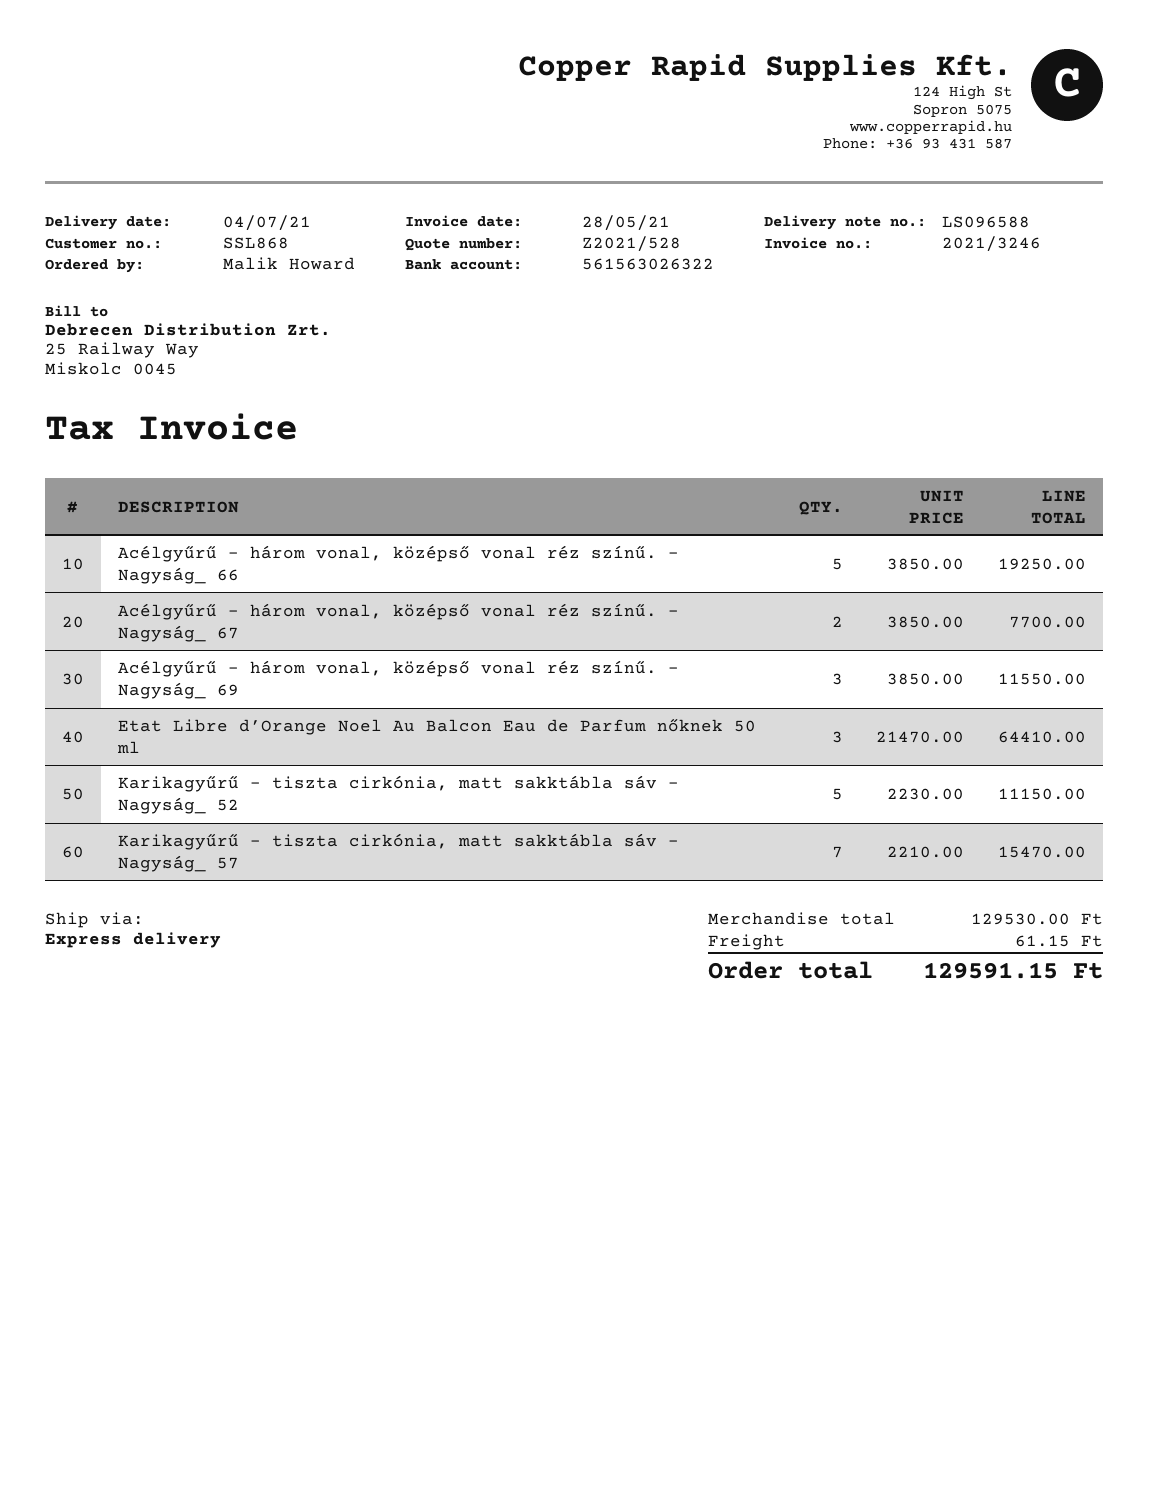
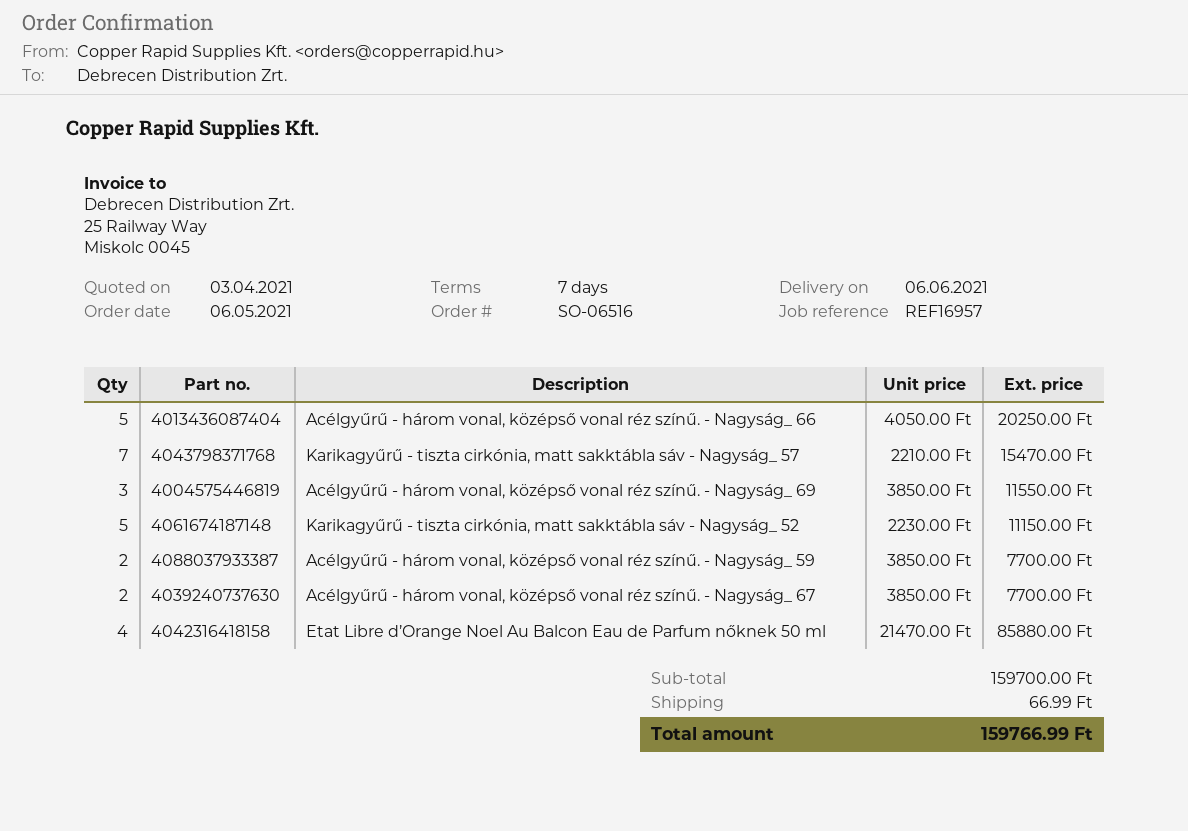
delivery date: 2021-07-04 -> 2021-06-06
Acélgyűrű - három vonal, középső vonal réz színű. - Nagyság_ 66: 5 x 3850.00 = 19250.00 -> 5 x 4050.00 = 20250.00
Etat Libre d’Orange Noel Au Balcon Eau de Parfum nőknek 50 ml: 3 x 21470.00 = 64410.00 -> 4 x 21470.00 = 85880.00
Acélgyűrű - három vonal, középső vonal réz színű. - Nagyság_ 59: none -> 2 x 3850.00 = 7700.00
subtotal: 129530.00 -> 159700.00
shipping: 61.15 -> 66.99
total: 129591.15 -> 159766.99

